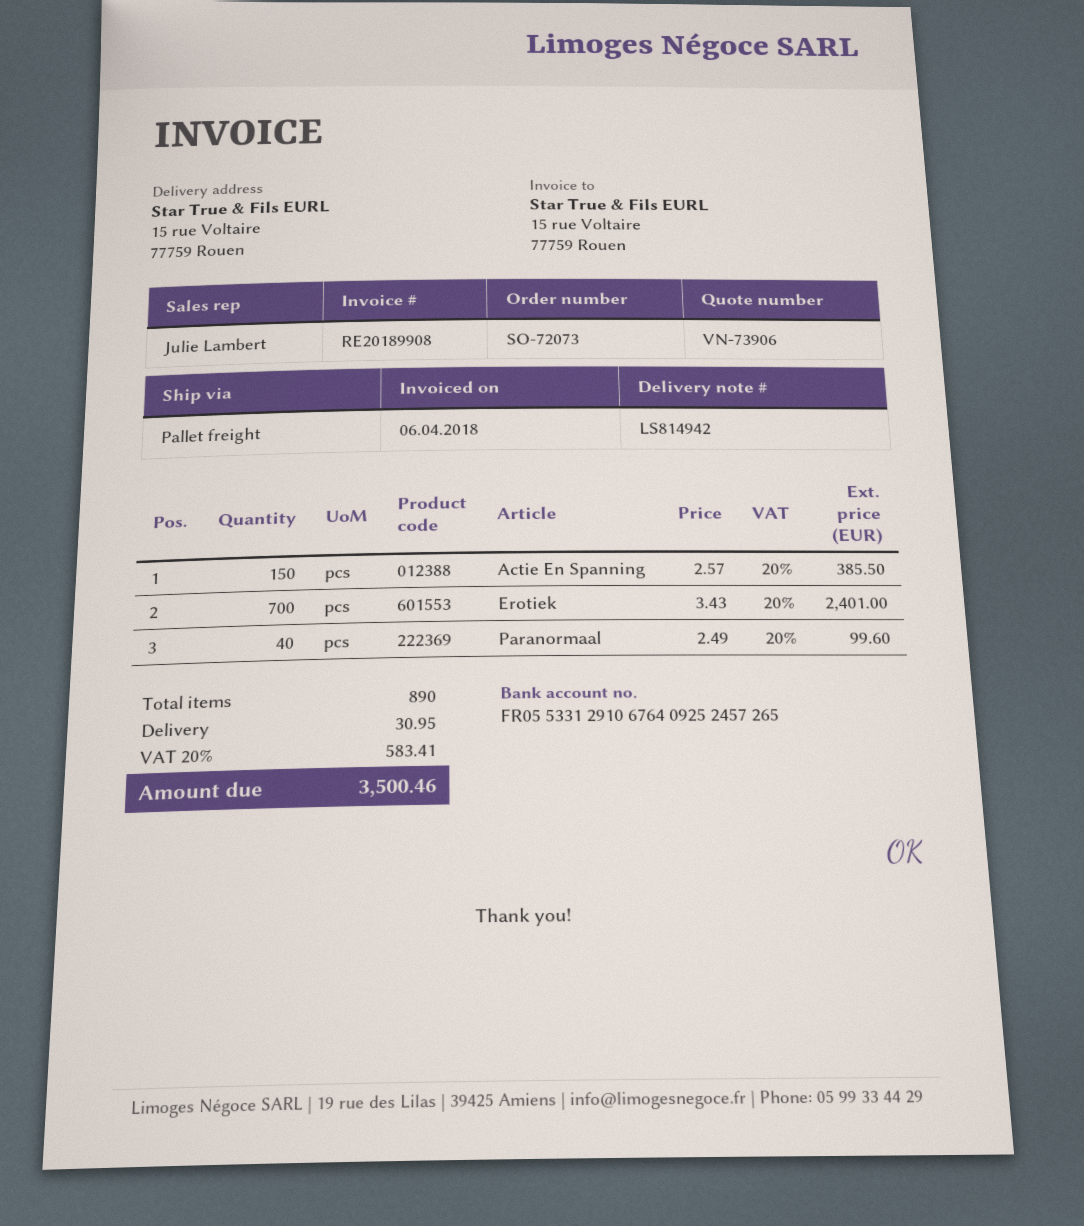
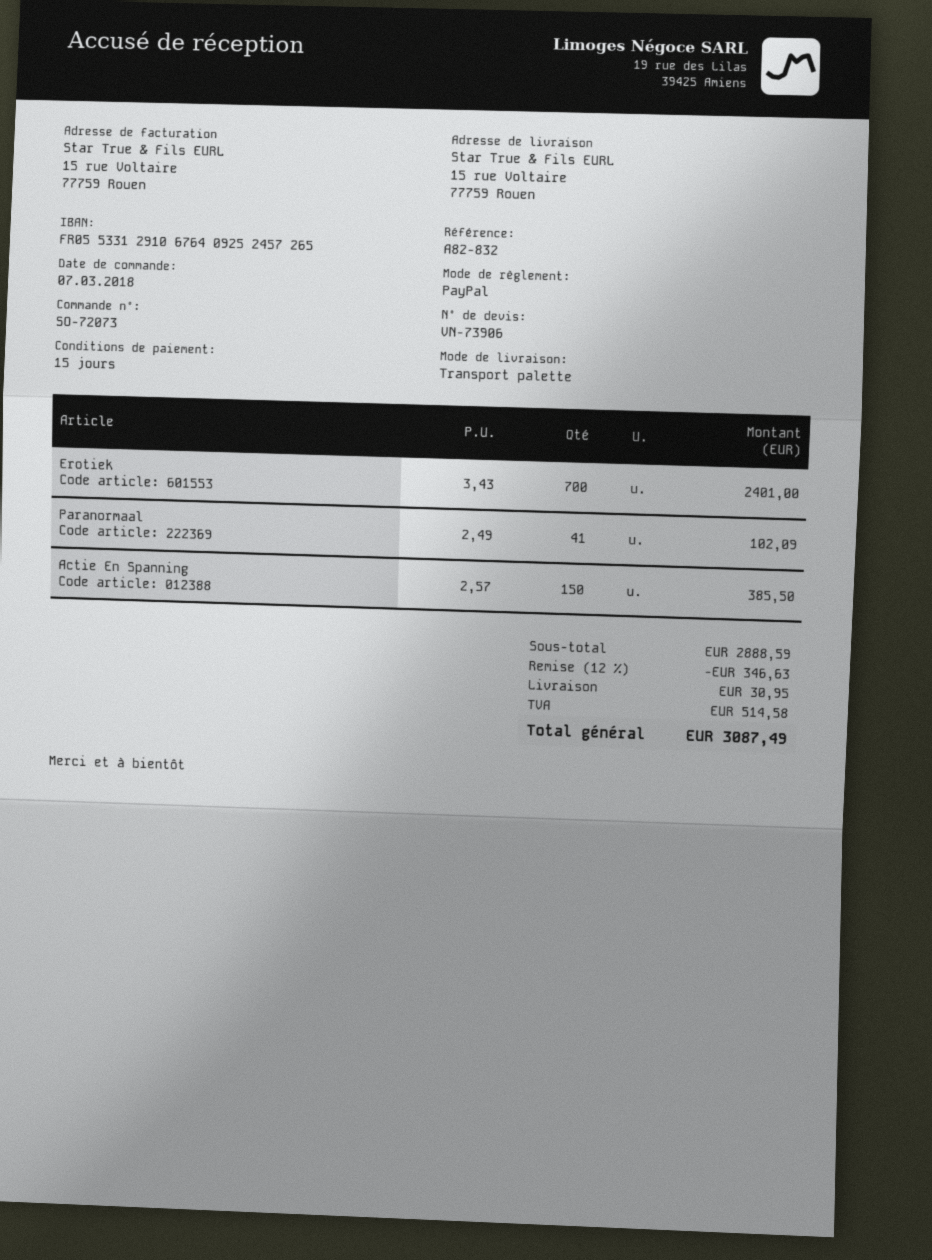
Paranormaal: 40 x 2.49 = 99.60 -> 41 x 2.49 = 102.09
discount: none -> 12% = 346.63
tax: 583.41 -> 514.58
total: 3500.46 -> 3087.49

